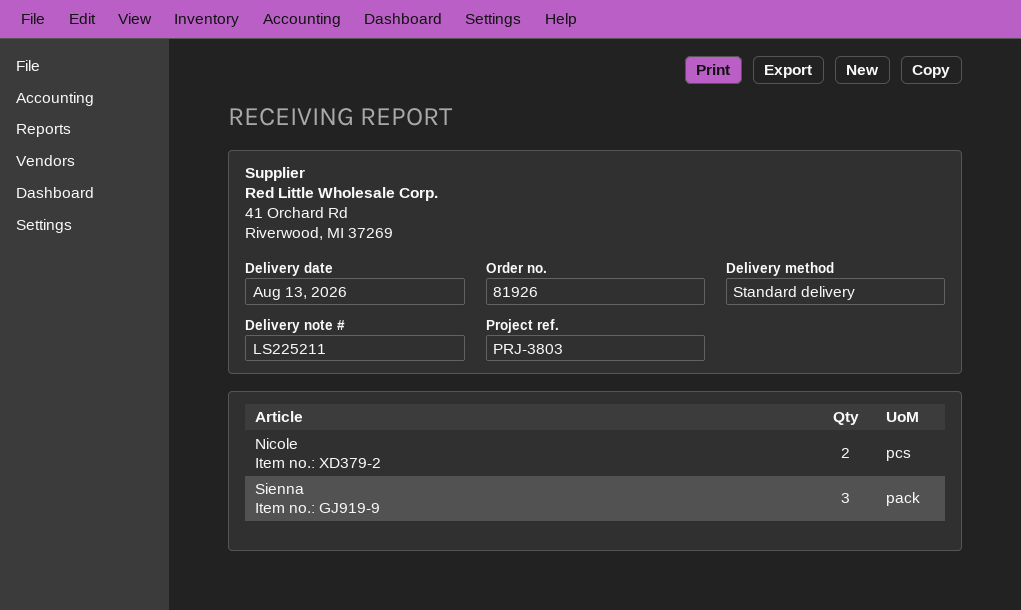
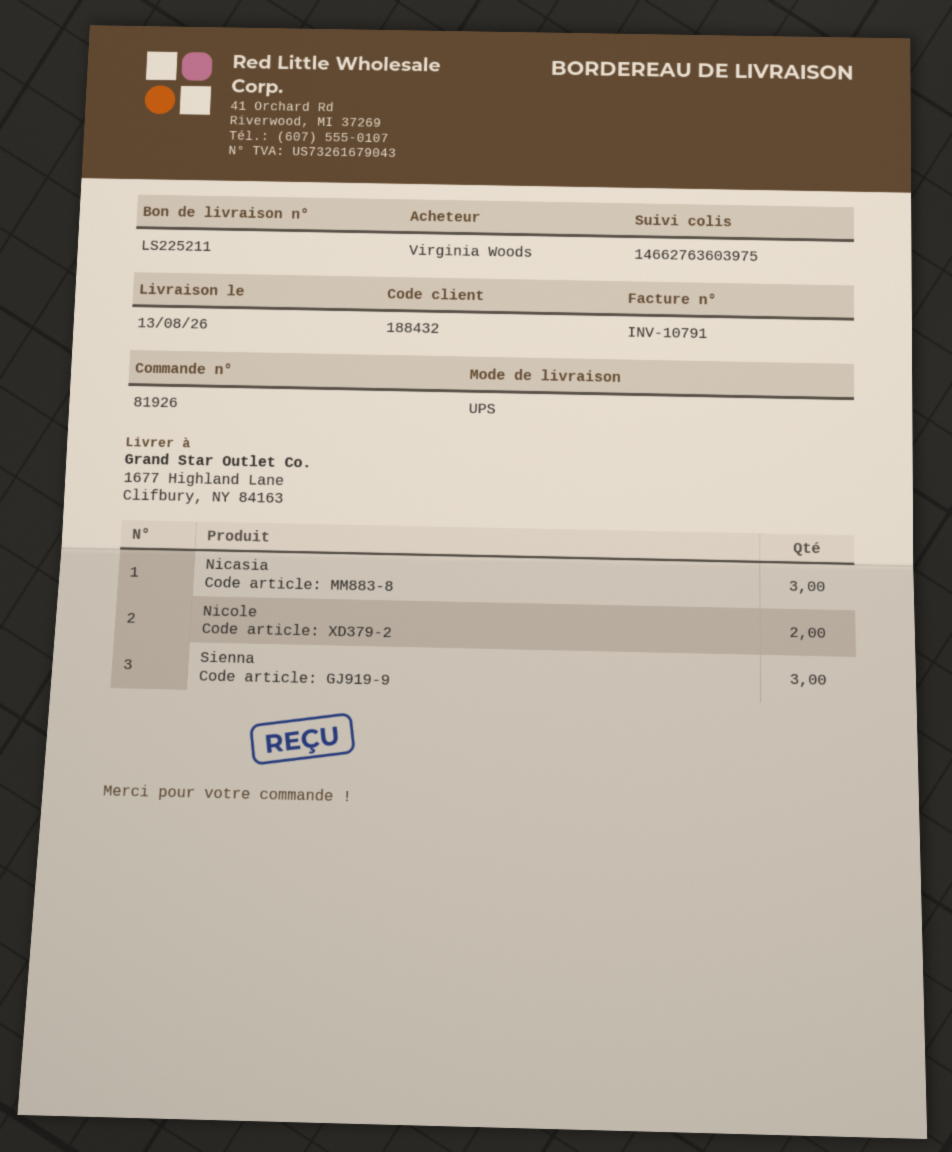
shipping method: standard -> UPS
Nicasia: none -> 3

